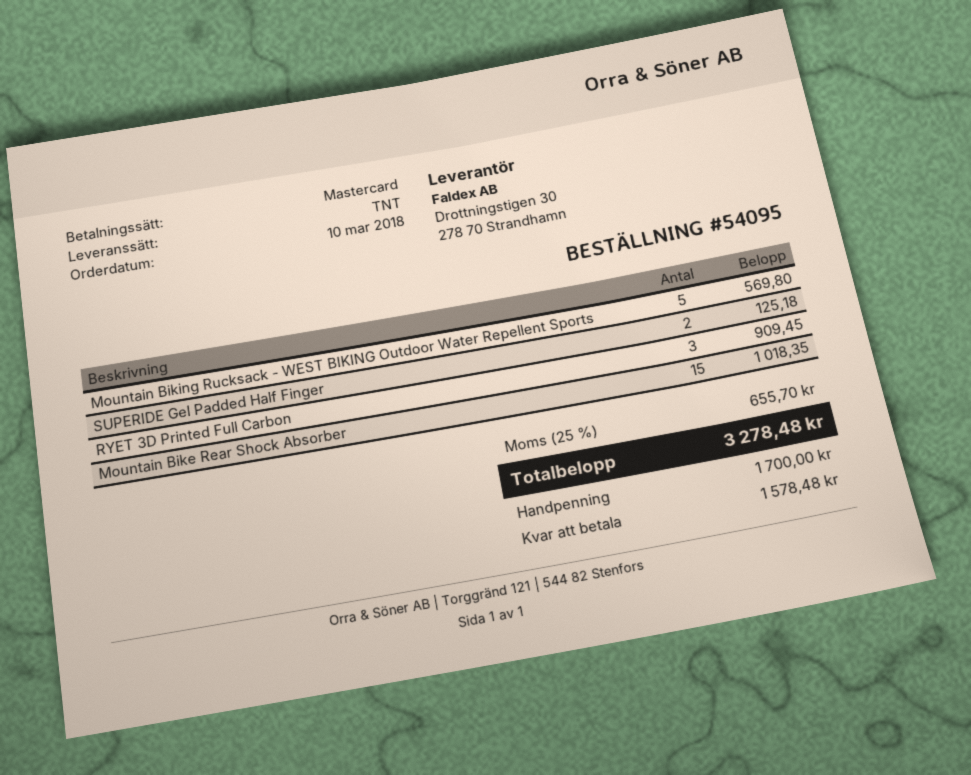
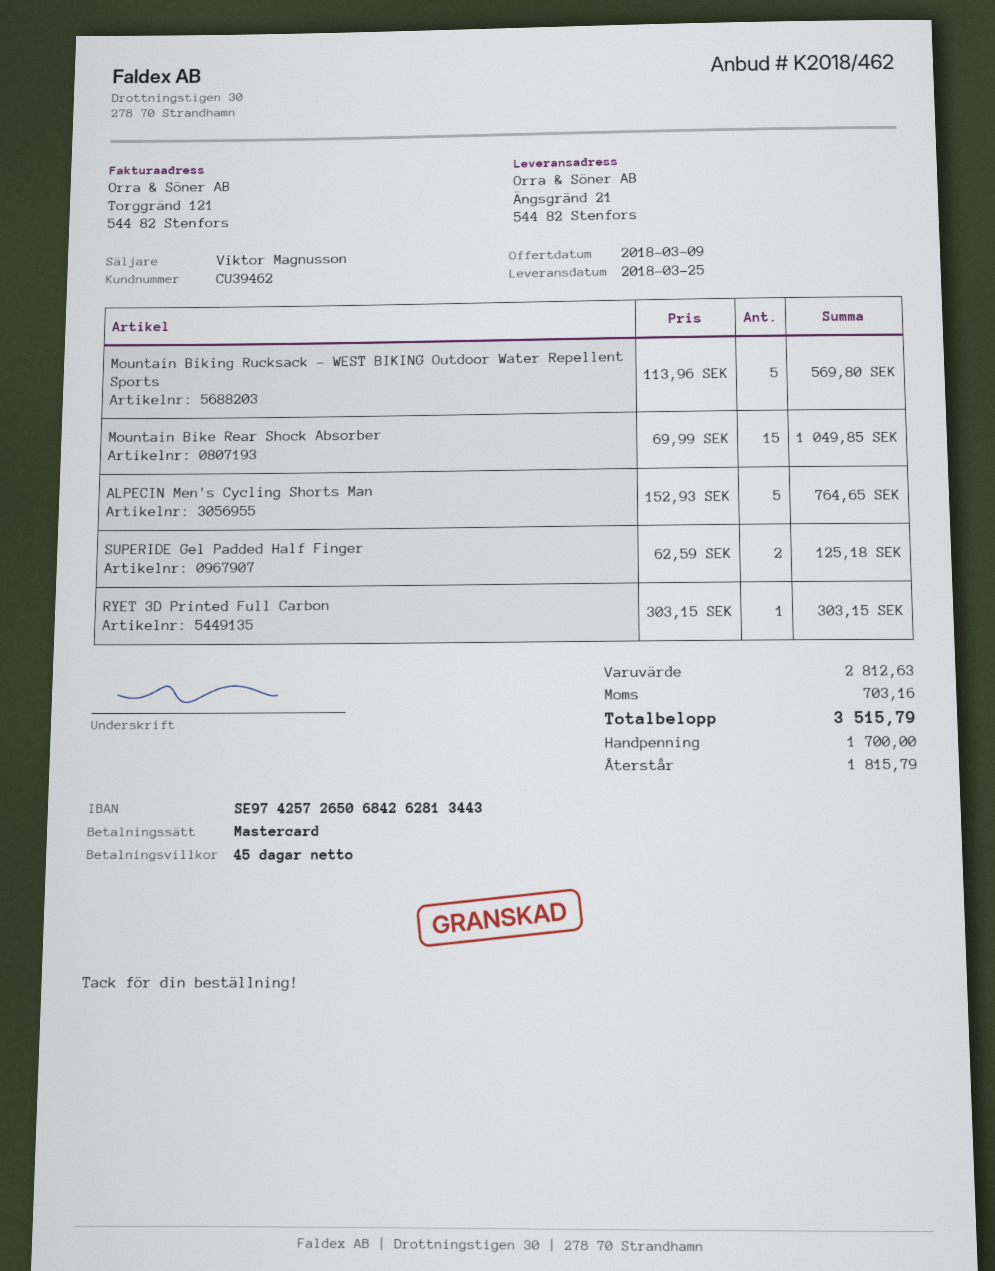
RYET 3D Printed Full Carbon: 3 for 909.45 -> 1 for 303.15
Mountain Bike Rear Shock Absorber: 15 for 1018.35 -> 15 for 1049.85
ALPECIN Men's Cycling Shorts Man: none -> 5 for 764.65
tax: 655.70 -> 703.16
total: 3278.48 -> 3515.79
balance: 1578.48 -> 1815.79

